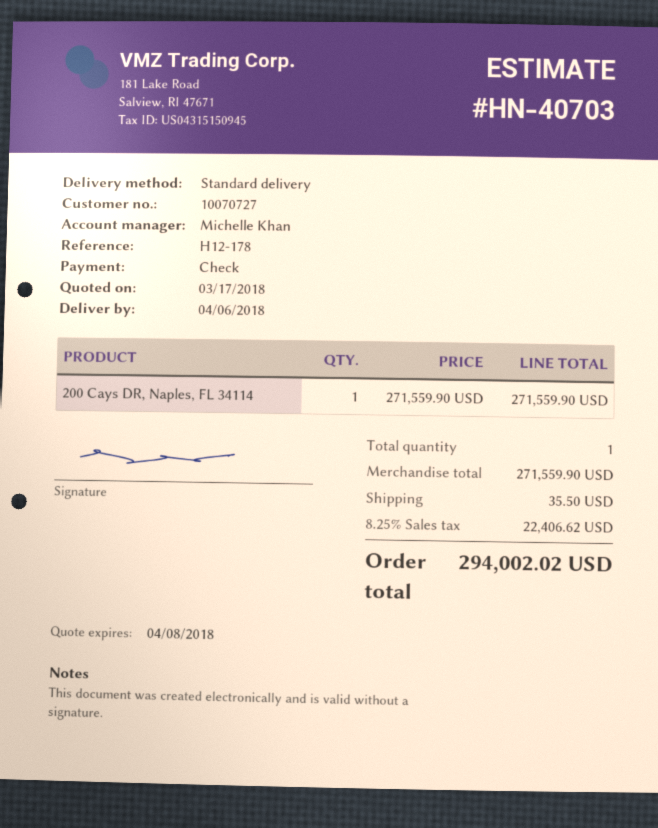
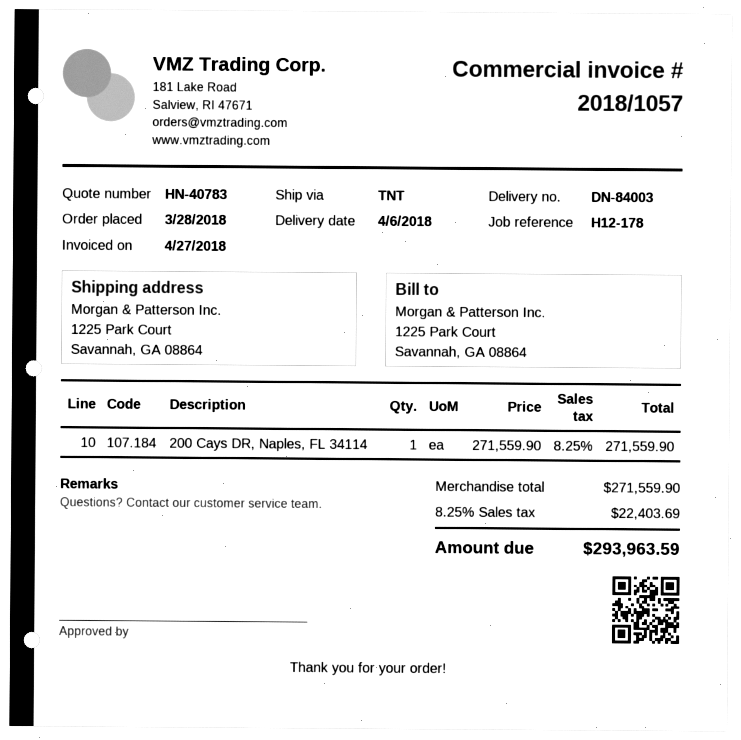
quote number: HN-40703 -> HN-40783
shipping method: standard -> TNT
shipping: 35.50 -> none
tax: 8.25% = 22406.62 -> 8.25% = 22403.69
total: 294002.02 -> 293963.59

